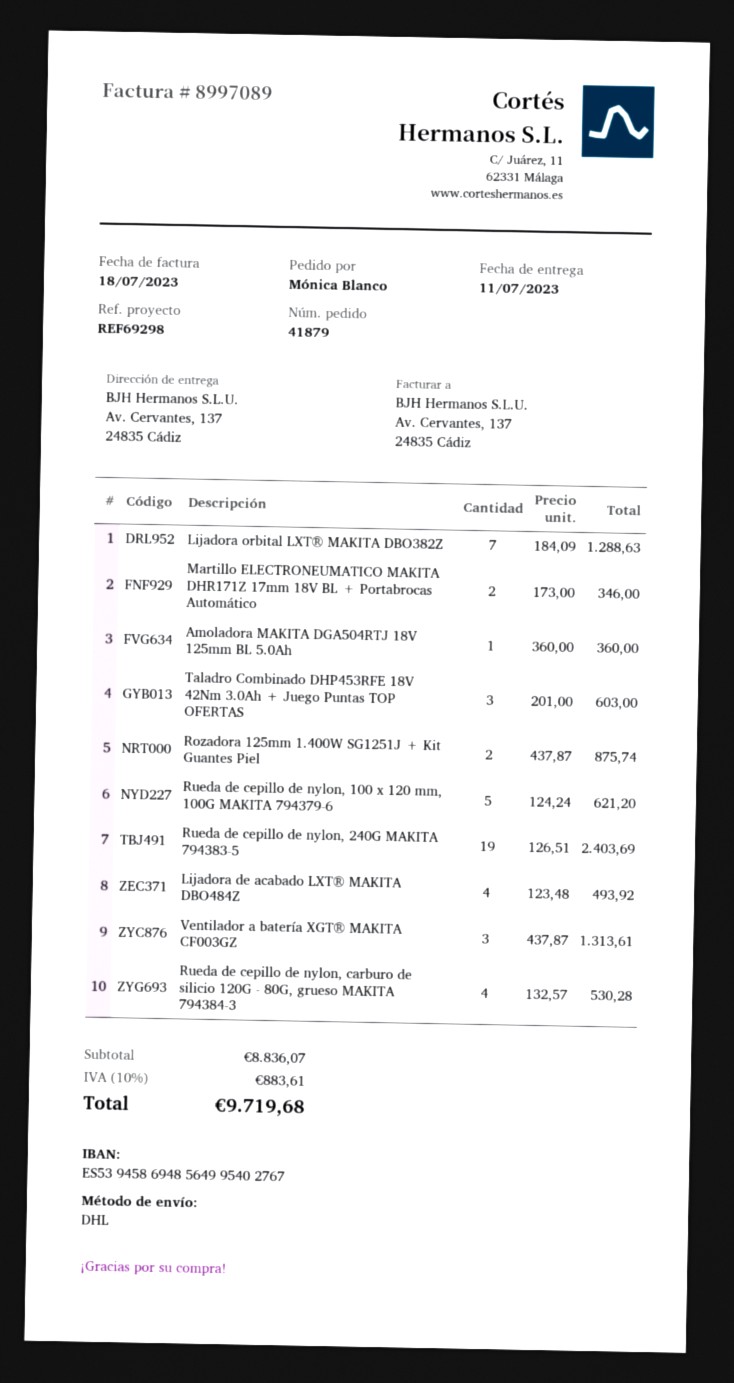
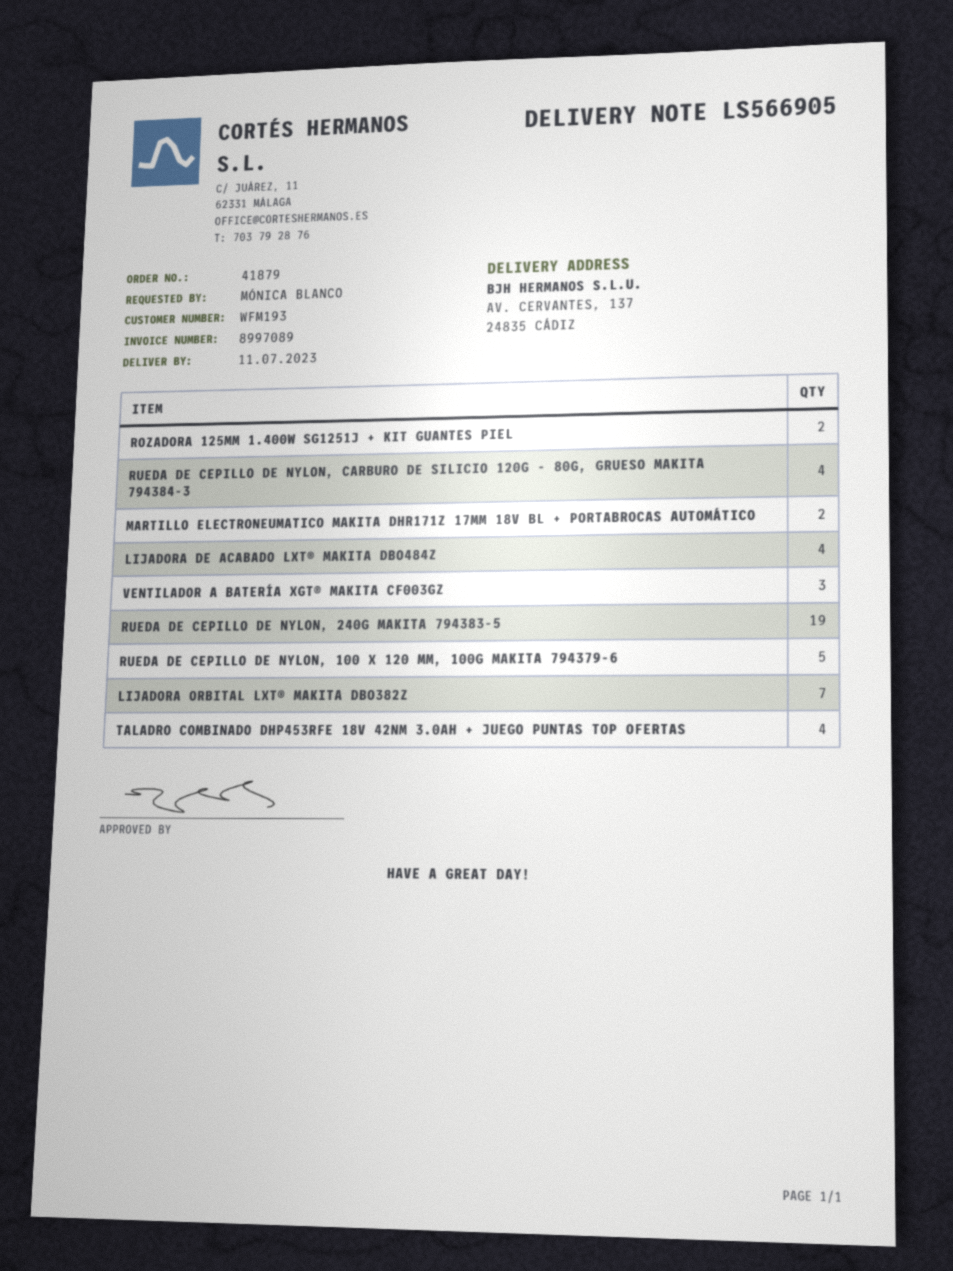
Amoladora MAKITA DGA504RTJ 18V 125mm BL 5.0Ah: 1 -> none
Taladro Combinado DHP453RFE 18V 42Nm 3.0Ah + Juego Puntas TOP OFERTAS: 3 -> 4

